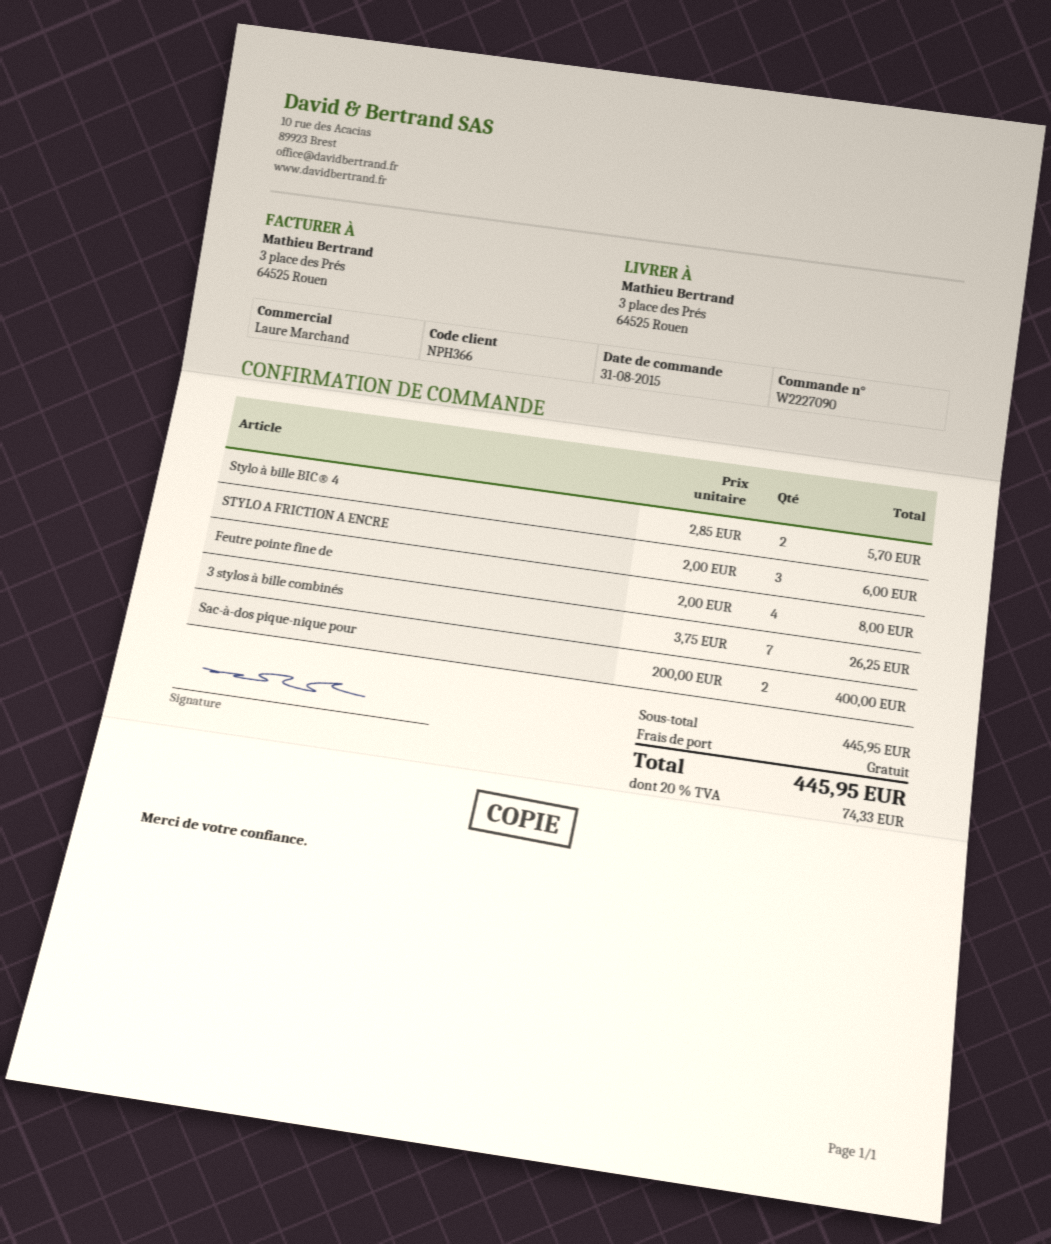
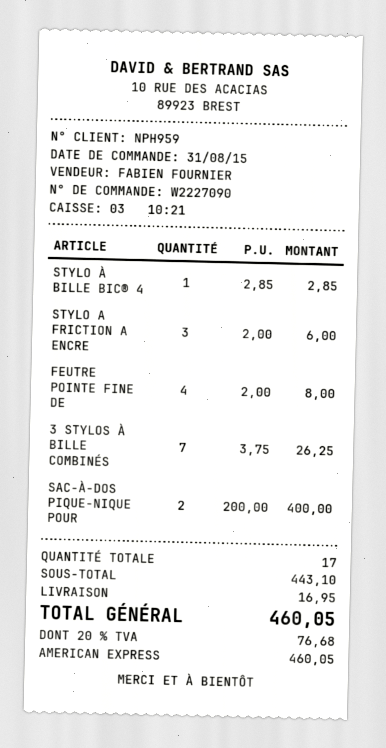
customer number: NPH366 -> NPH959
sales rep: Laure Marchand -> FABIEN FOURNIER
Stylo à bille BIC® 4: 2 x 2.85 = 5.70 -> 1 x 2.85 = 2.85
subtotal: 445.95 -> 443.10
shipping: 0.00 -> 16.95
tax: 20% = 74.33 -> 20% = 76.68
total: 445.95 -> 460.05

